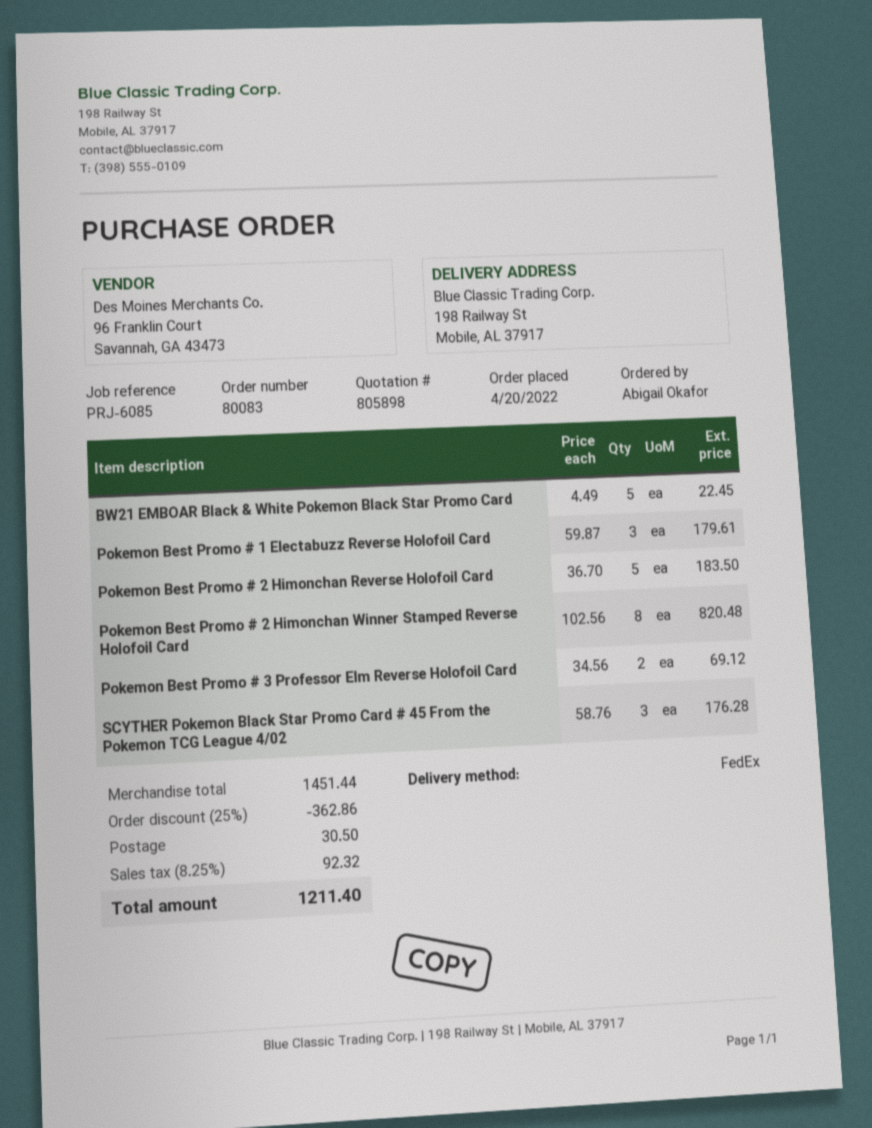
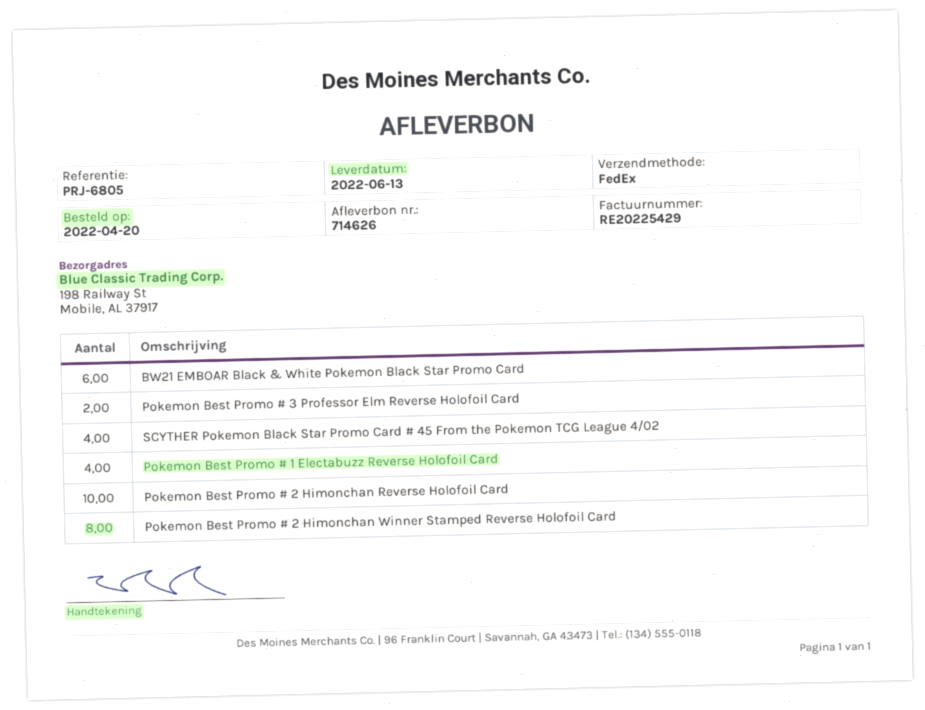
reference: PRJ-6085 -> PRJ-6805
BW21 EMBOAR Black & White Pokemon Black Star Promo Card: 5 -> 6
Pokemon Best Promo # 1 Electabuzz Reverse Holofoil Card: 3 -> 4
Pokemon Best Promo # 2 Himonchan Reverse Holofoil Card: 5 -> 10
SCYTHER Pokemon Black Star Promo Card # 45 From the Pokemon TCG League 4/02: 3 -> 4

